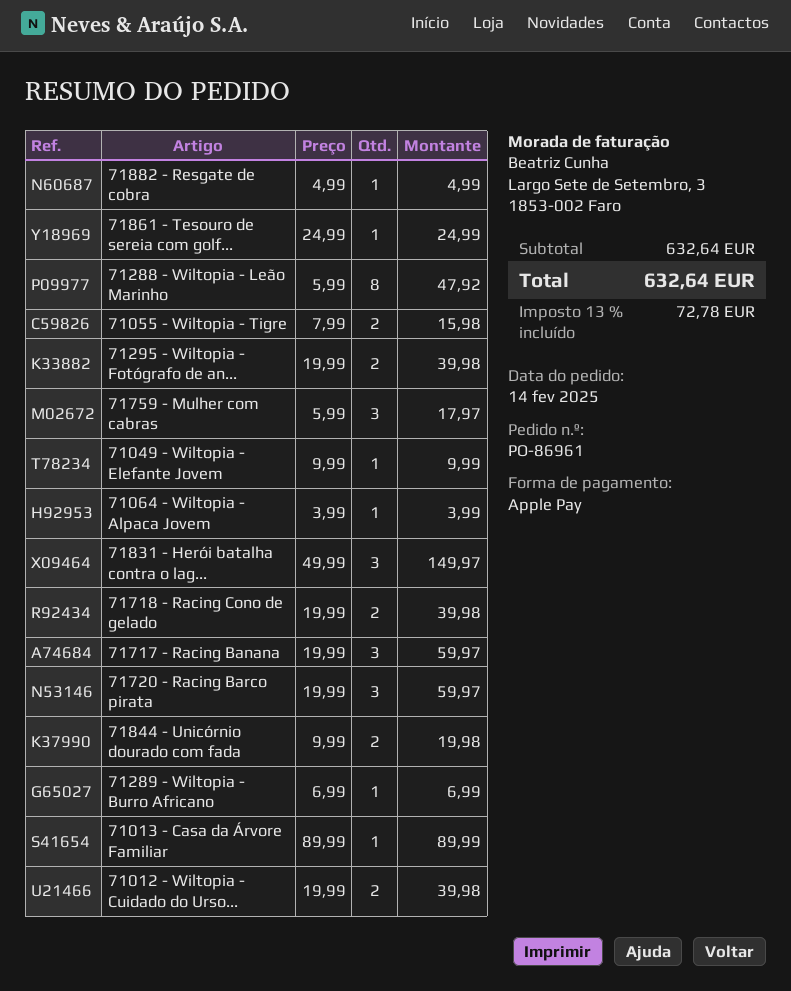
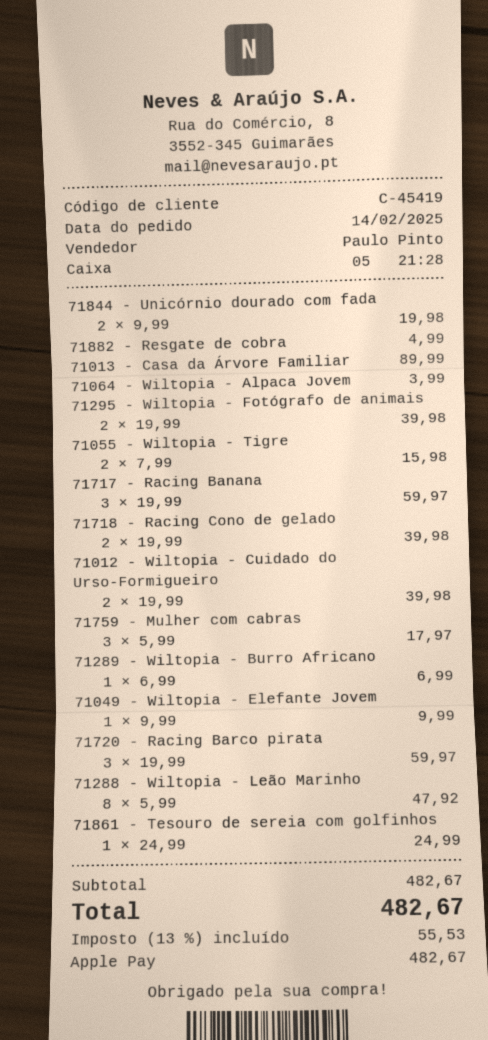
71831 - Herói batalha contra o lag...: 3 x 49.99 = 149.97 -> none
subtotal: 632.64 -> 482.67
tax: 13% = 72.78 -> 13% = 55.53
total: 632.64 -> 482.67

